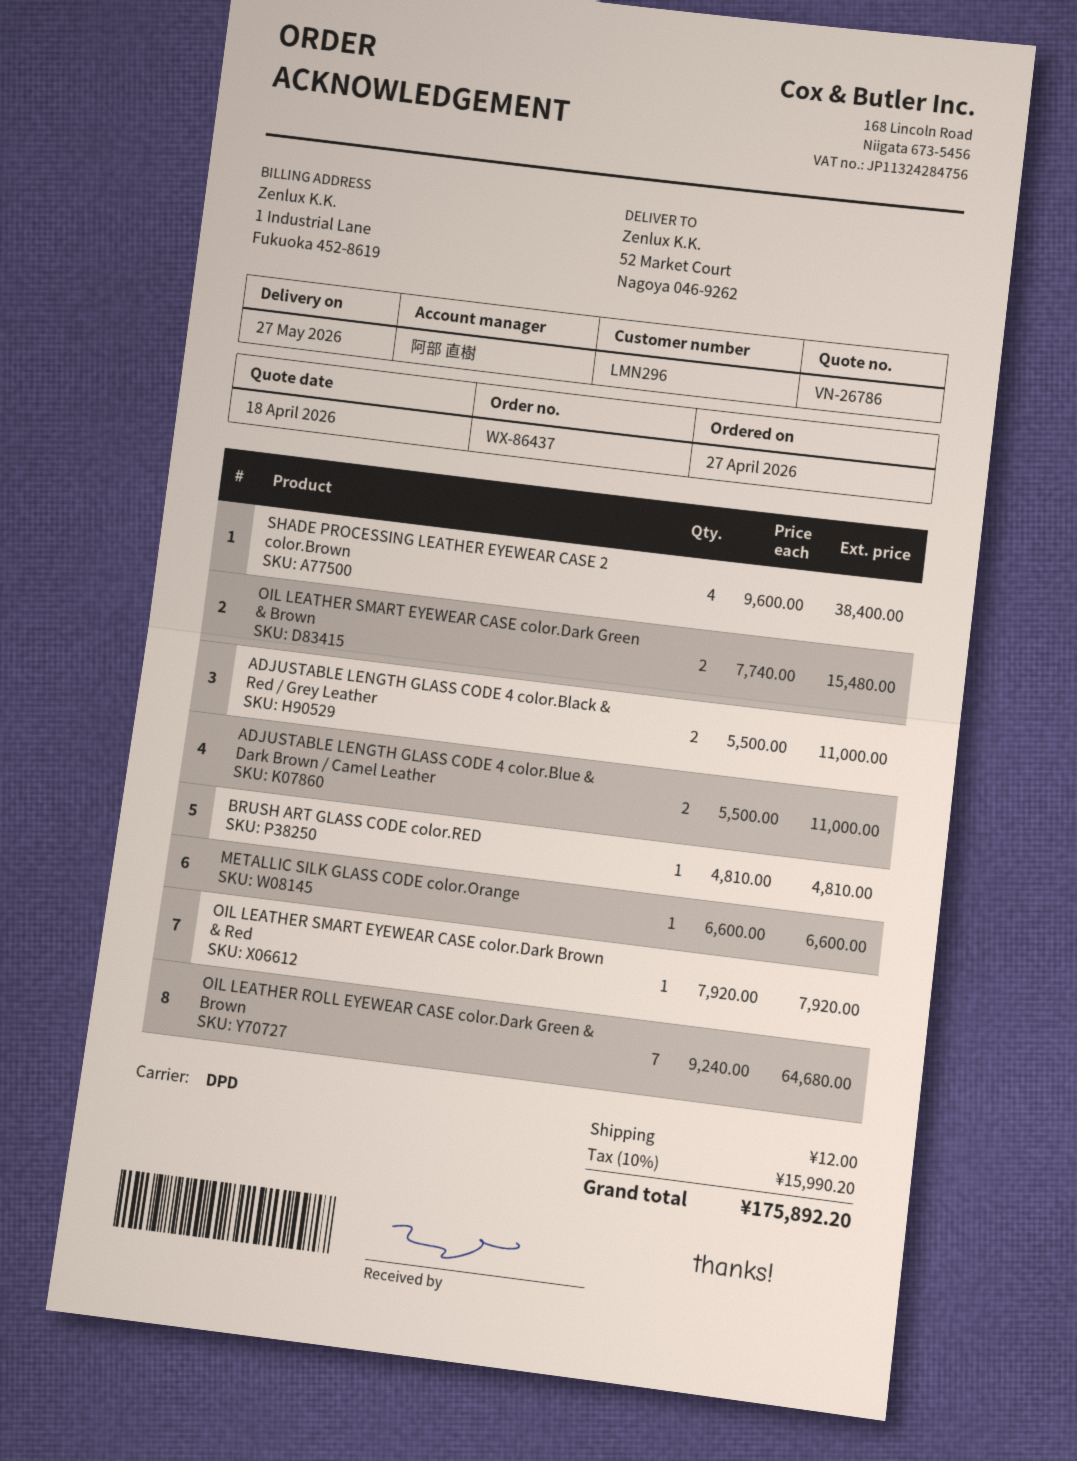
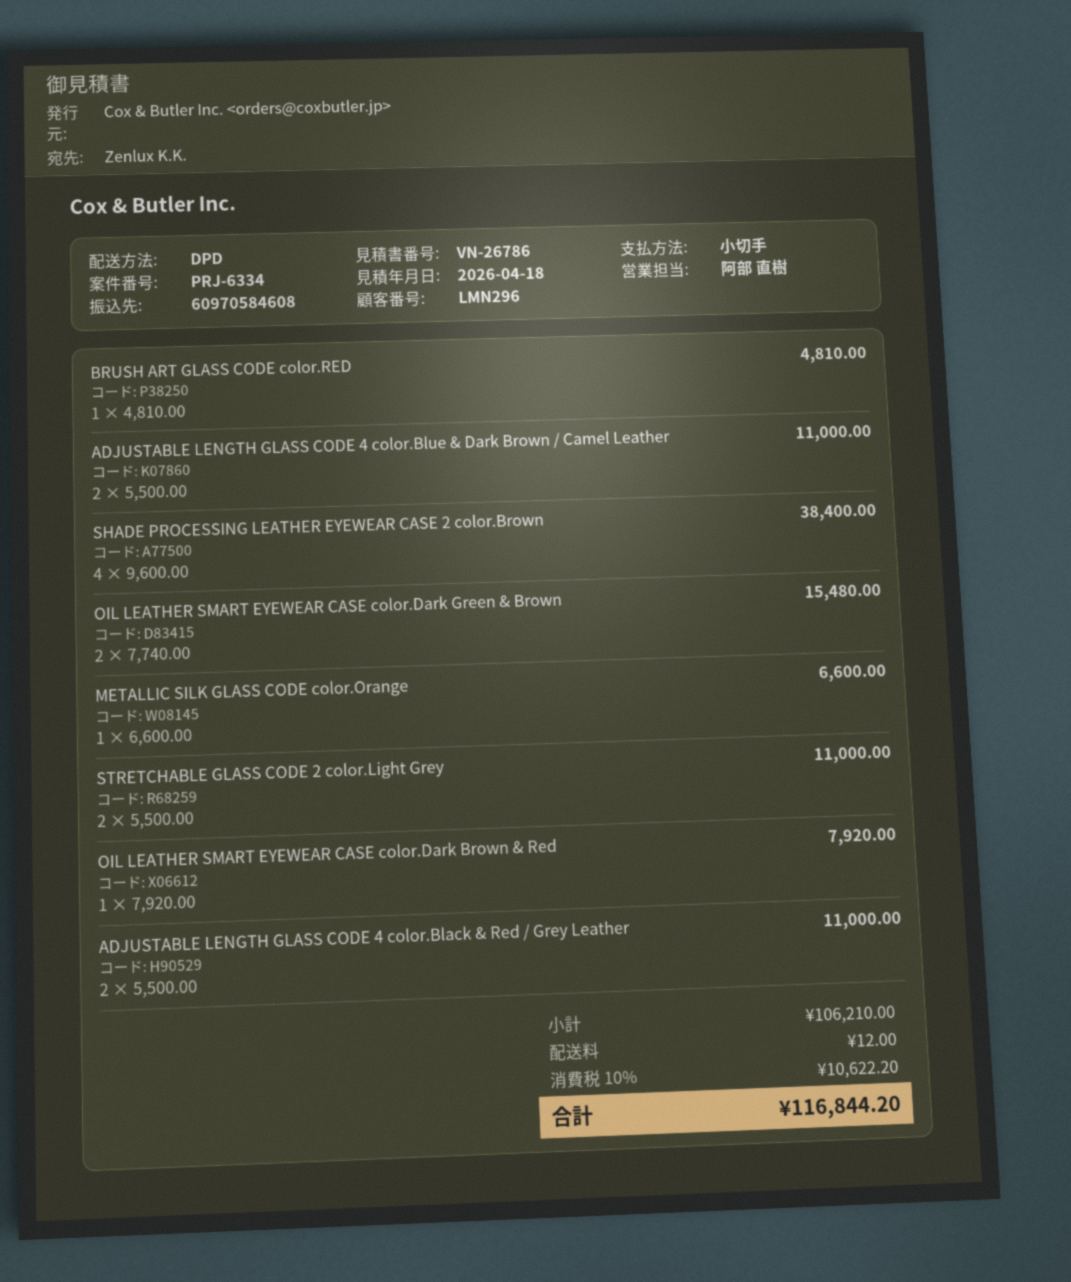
OIL LEATHER ROLL EYEWEAR CASE color.Dark Green & Brown: 7 x 9240.00 = 64680.00 -> none
STRETCHABLE GLASS CODE 2 color.Light Grey: none -> 2 x 5500.00 = 11000.00
tax: 10% = 15990.20 -> 10% = 10622.20
total: 175892.20 -> 116844.20

